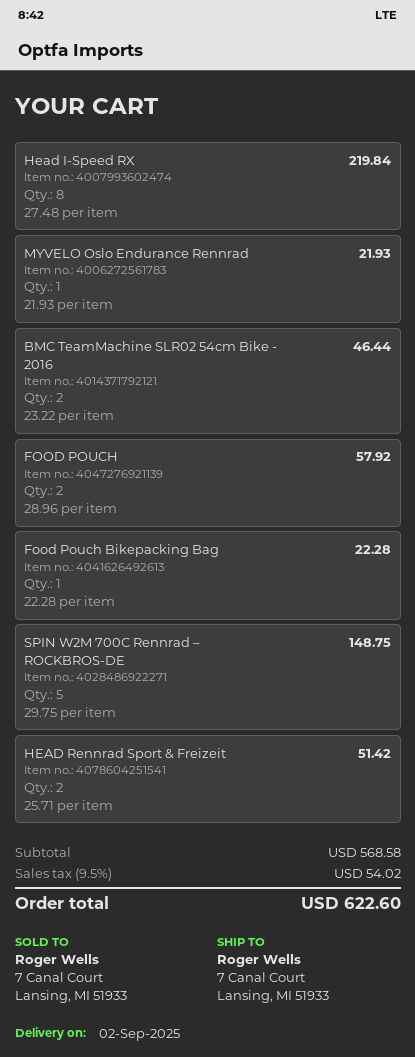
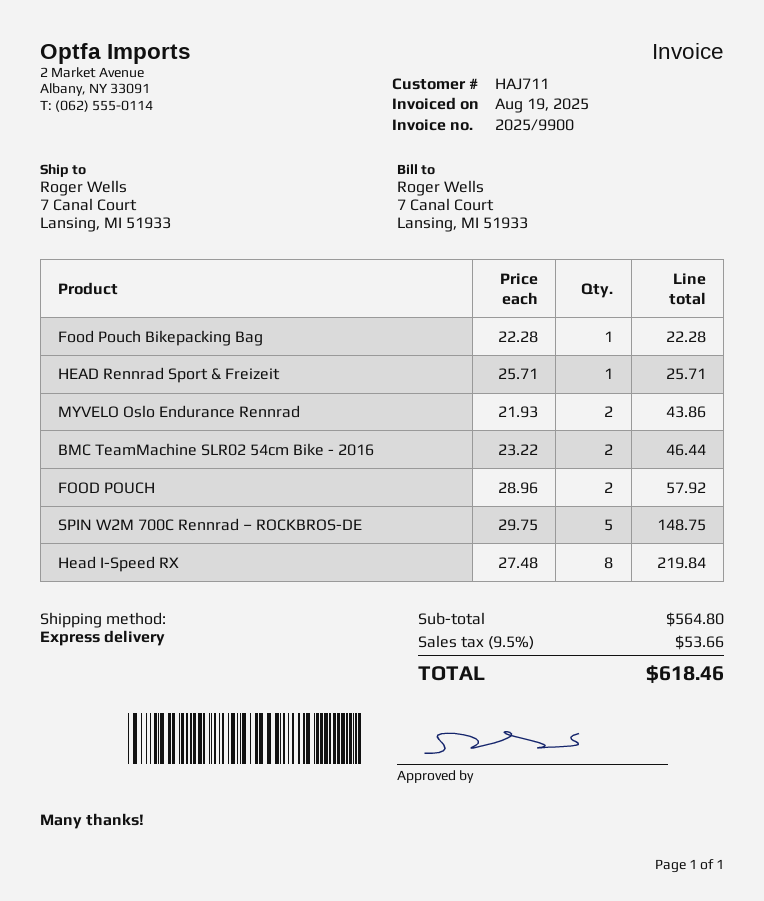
MYVELO Oslo Endurance Rennrad: 1 x 21.93 = 21.93 -> 2 x 21.93 = 43.86
HEAD Rennrad Sport & Freizeit: 2 x 25.71 = 51.42 -> 1 x 25.71 = 25.71
subtotal: 568.58 -> 564.80
tax: 9.5% = 54.02 -> 9.5% = 53.66
total: 622.60 -> 618.46

